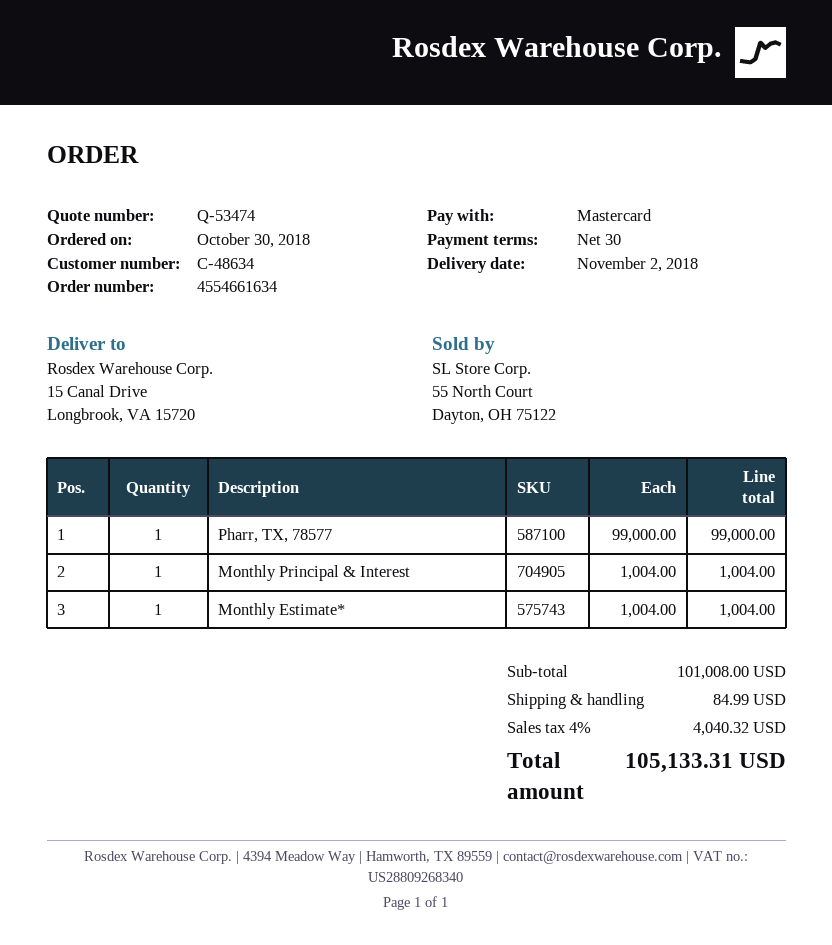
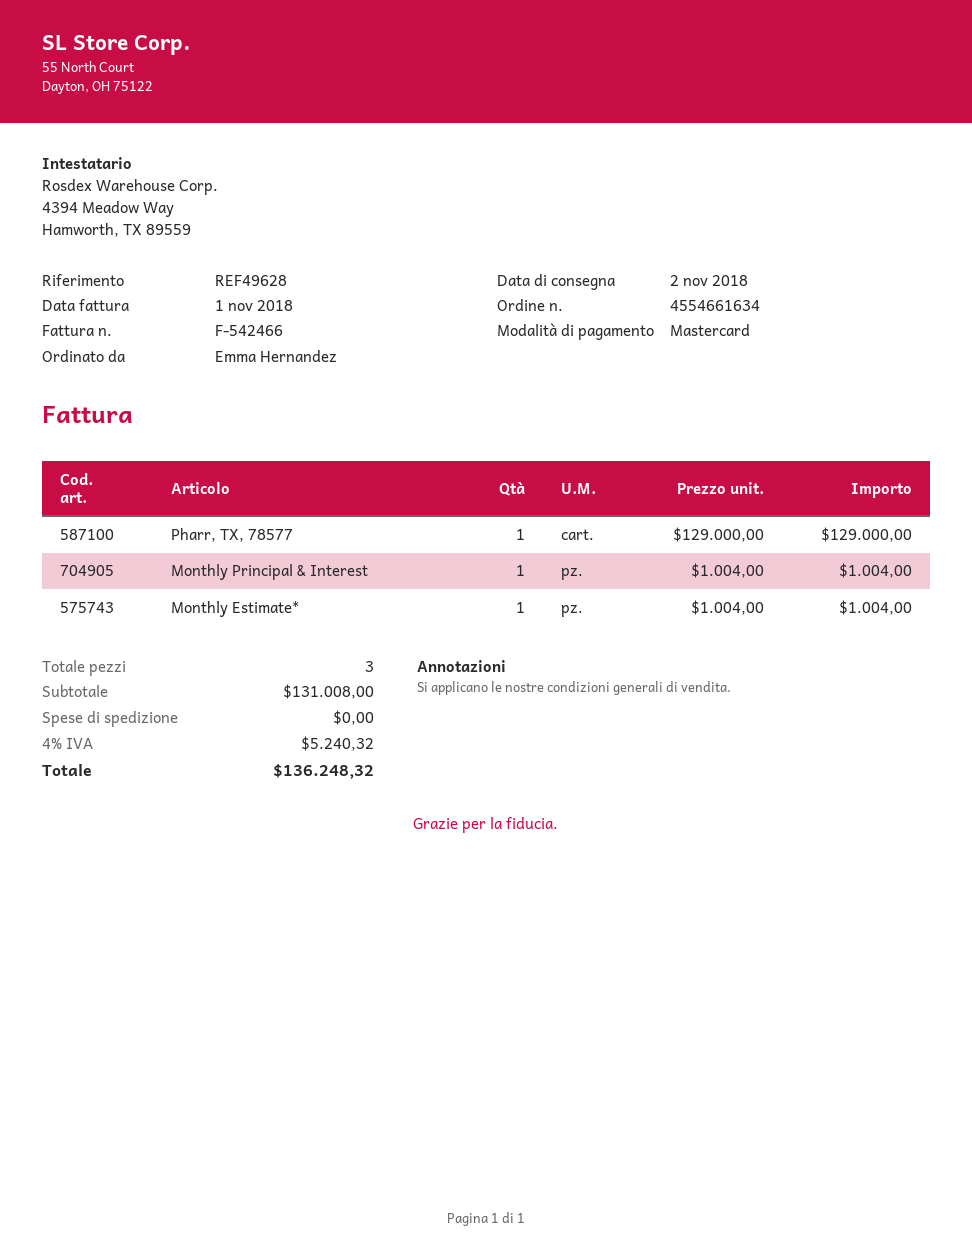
Pharr, TX, 78577: 1 x 99000.00 = 99000.00 -> 1 x 129000.00 = 129000.00
subtotal: 101008.00 -> 131008.00
shipping: 84.99 -> 0.00
tax: 4% = 4040.32 -> 4% = 5240.32
total: 105133.31 -> 136248.32

